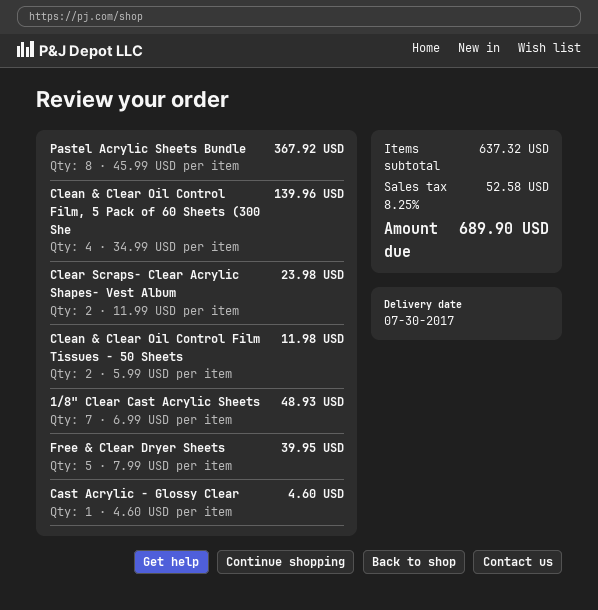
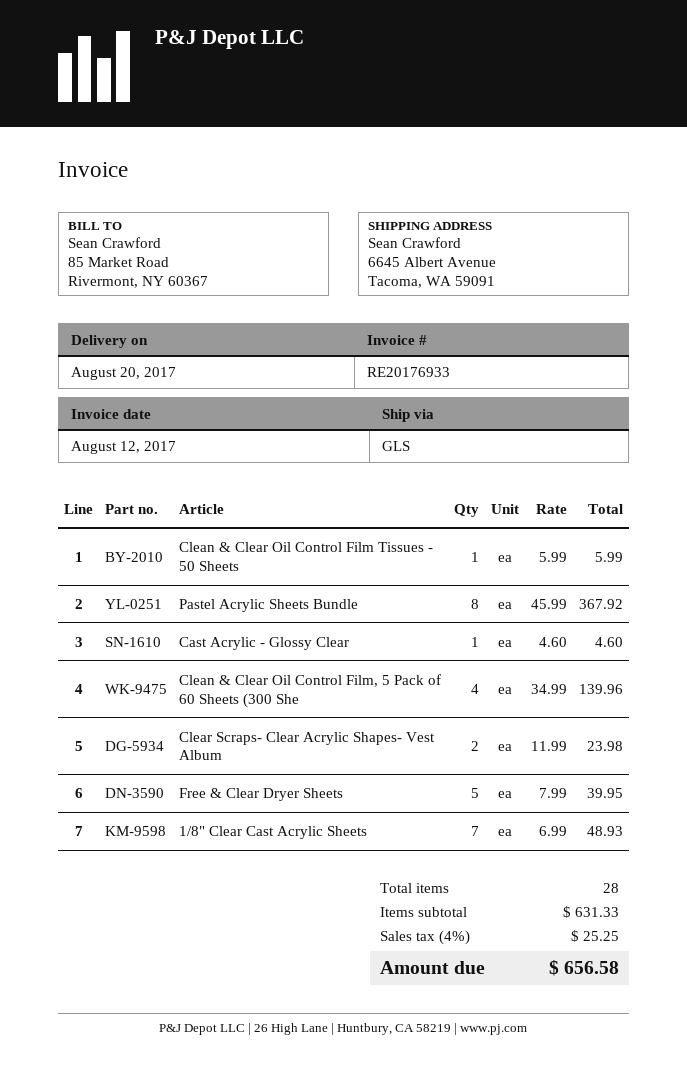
delivery date: 2017-07-30 -> 2017-08-20
Clean & Clear Oil Control Film Tissues - 50 Sheets: 2 x 5.99 = 11.98 -> 1 x 5.99 = 5.99
subtotal: 637.32 -> 631.33
tax: 8.25% = 52.58 -> 4% = 25.25
total: 689.90 -> 656.58

